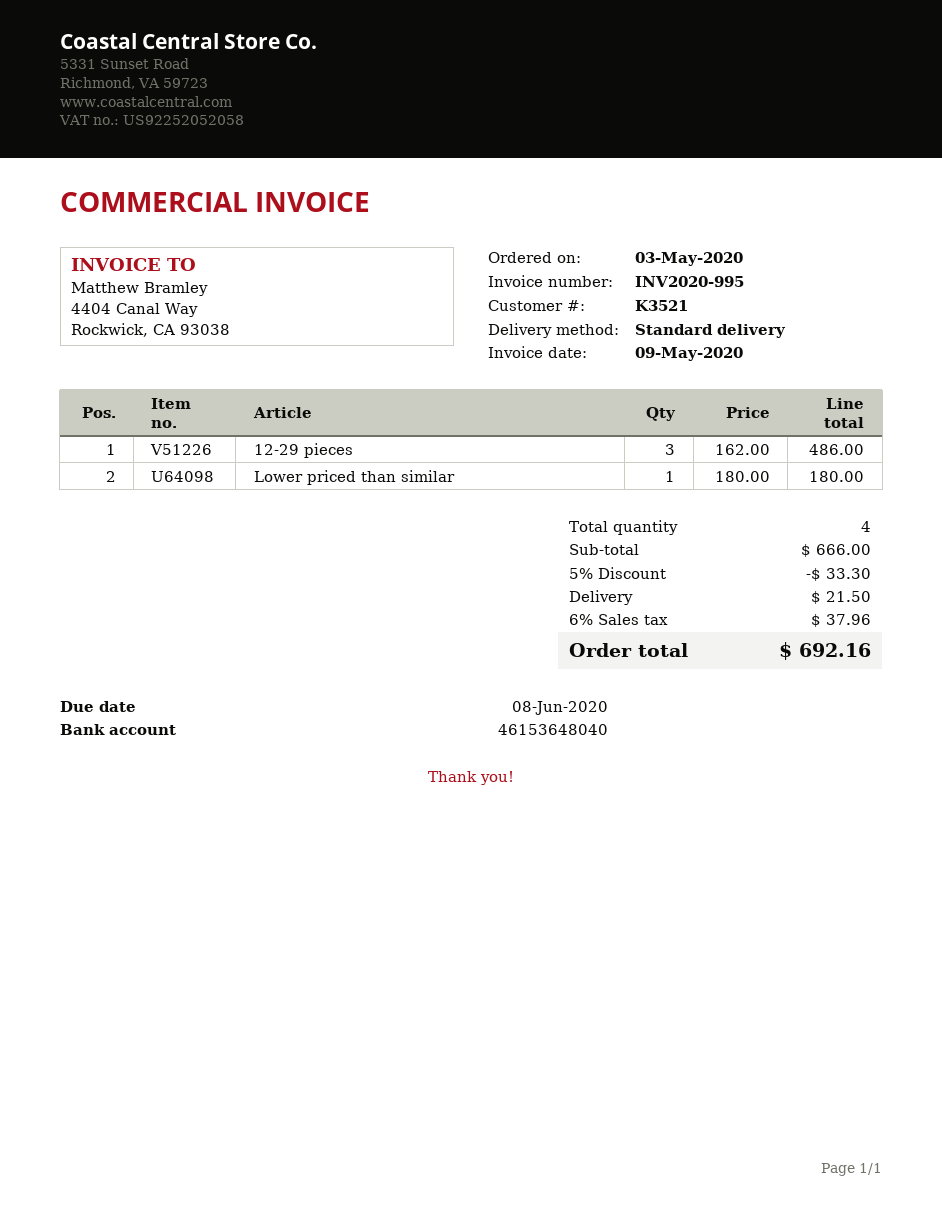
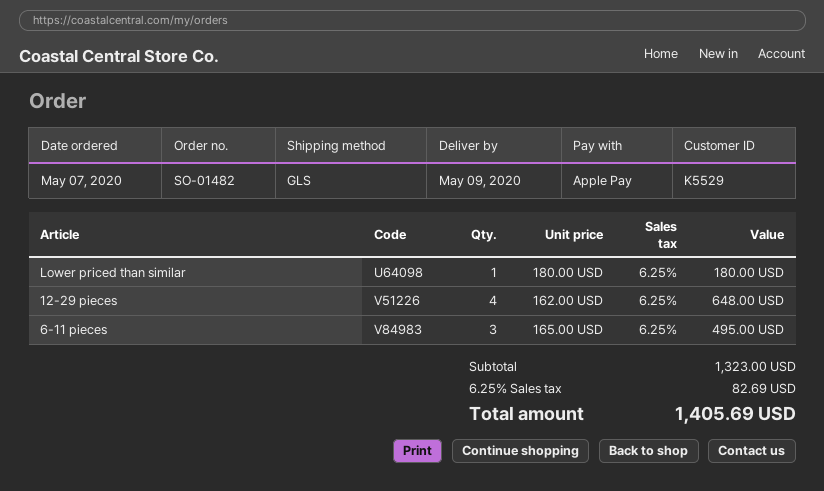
order date: 2020-05-03 -> 2020-05-07
customer number: K3521 -> K5529
shipping method: standard -> GLS
12-29 pieces: 3 x 162.00 = 486.00 -> 4 x 162.00 = 648.00
6-11 pieces: none -> 3 x 165.00 = 495.00
subtotal: 666.00 -> 1323.00
discount: 5% = 33.30 -> none
shipping: 21.50 -> none
tax: 6% = 37.96 -> 6.25% = 82.69
total: 692.16 -> 1405.69

